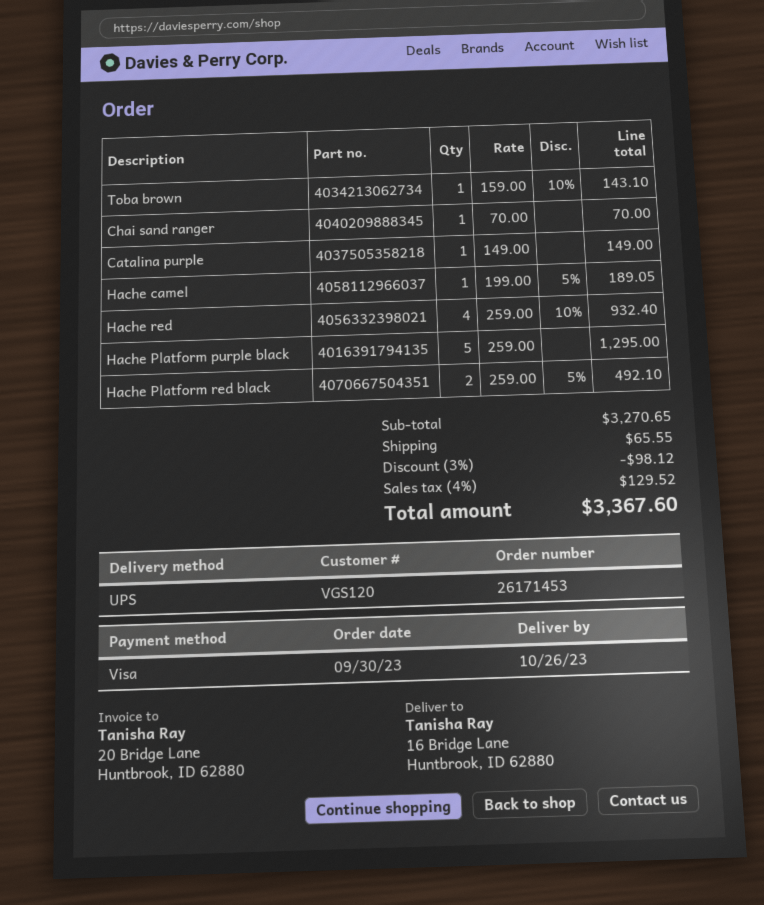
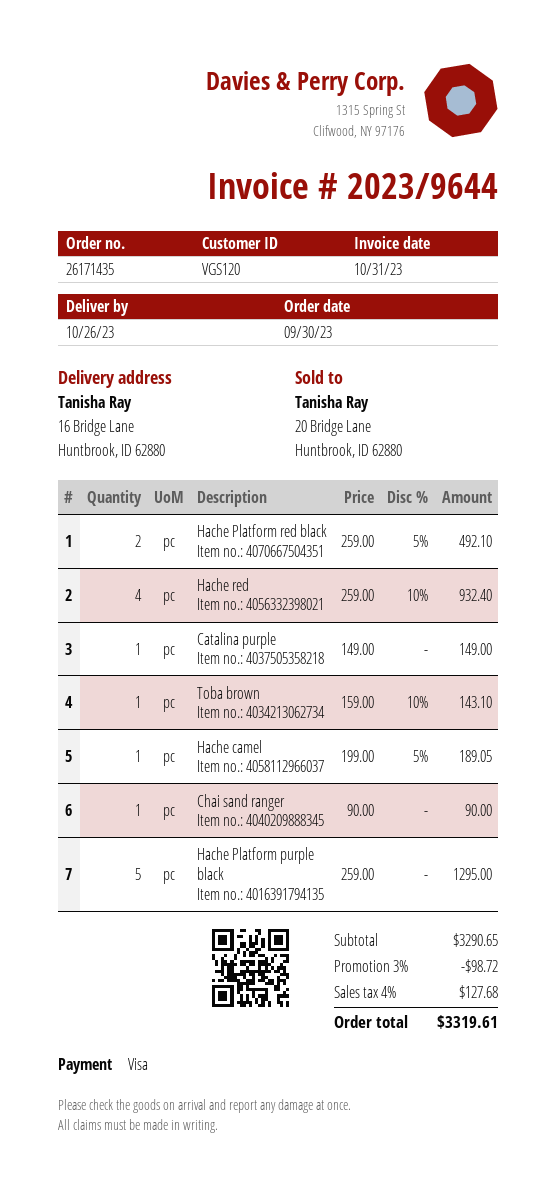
order number: 26171453 -> 26171435
Chai sand ranger: 1 x 70.00 = 70.00 -> 1 x 90.00 = 90.00
subtotal: 3270.65 -> 3290.65
discount: 3% = 98.12 -> 3% = 98.72
shipping: 65.55 -> none
tax: 4% = 129.52 -> 4% = 127.68
total: 3367.60 -> 3319.61

